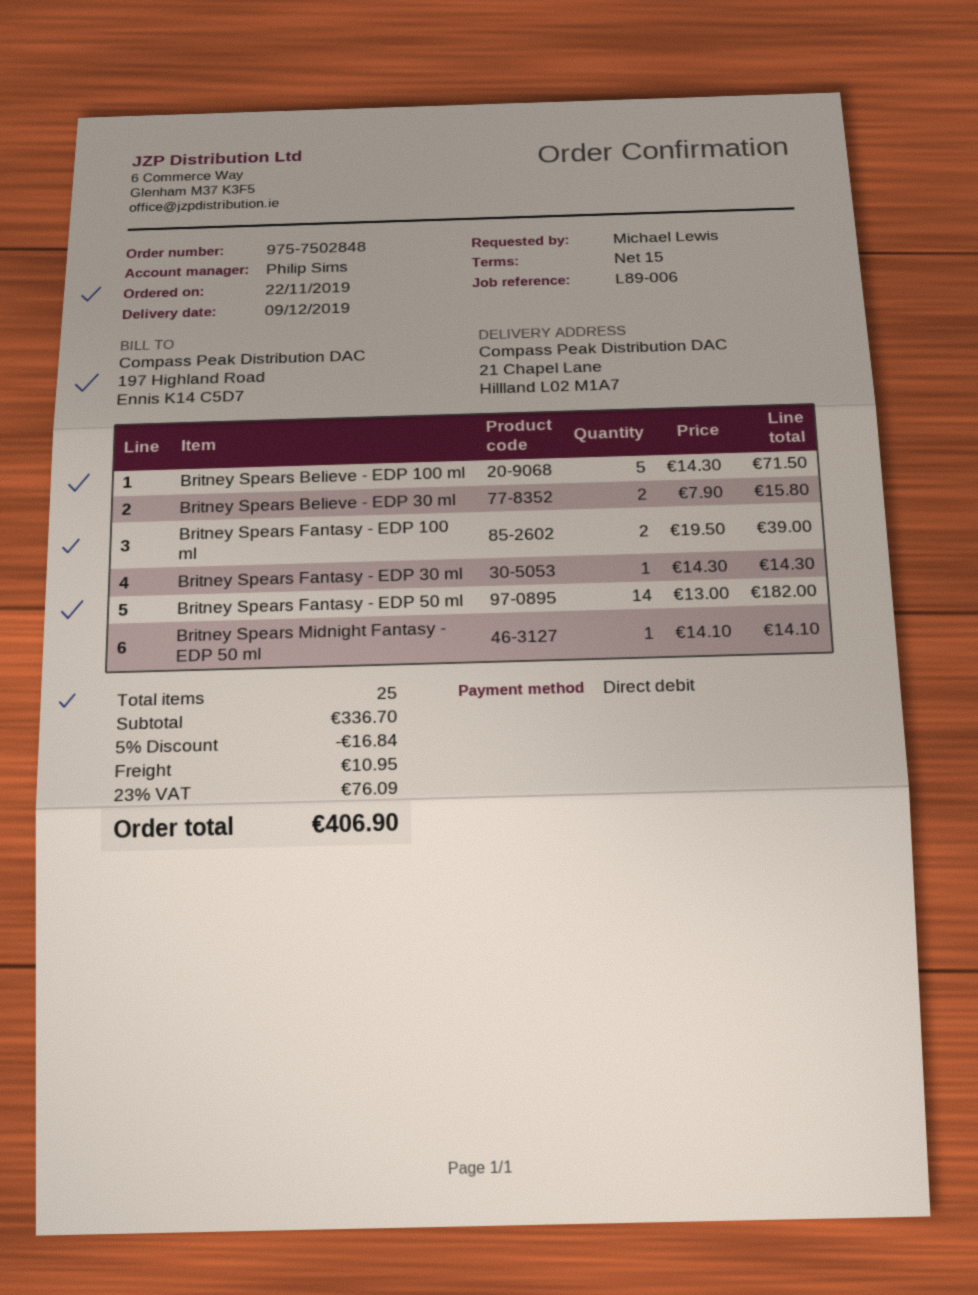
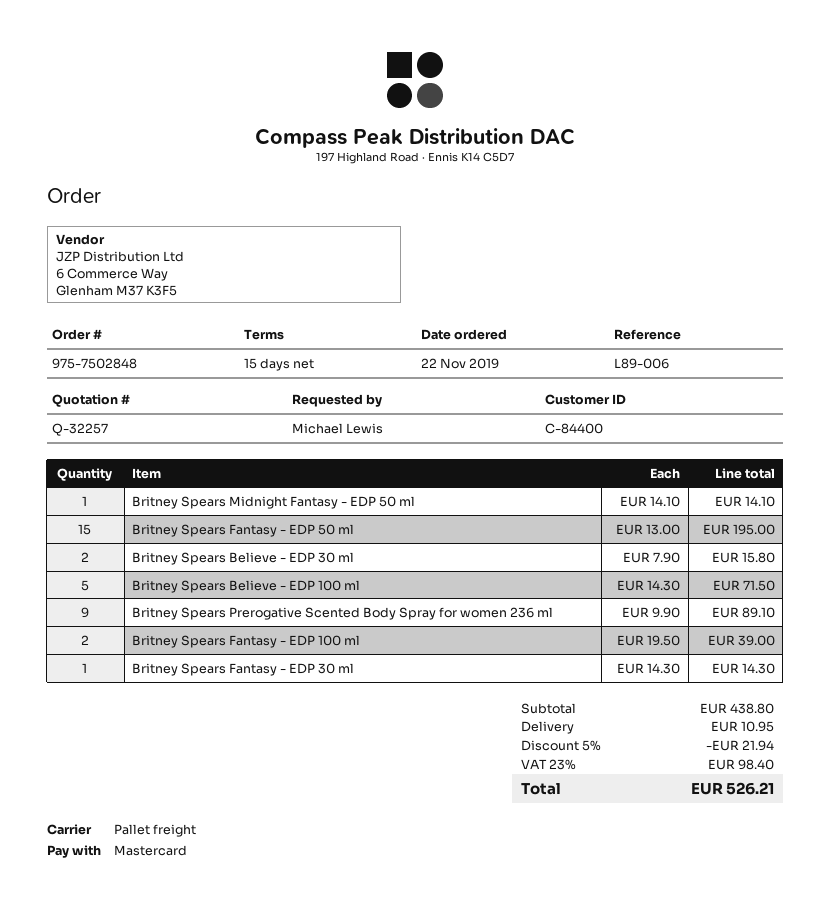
payment method: direct debit -> Mastercard
Britney Spears Fantasy - EDP 50 ml: 14 x 13.00 = 182.00 -> 15 x 13.00 = 195.00
Britney Spears Prerogative Scented Body Spray for women 236 ml: none -> 9 x 9.90 = 89.10
subtotal: 336.70 -> 438.80
discount: 5% = 16.84 -> 5% = 21.94
tax: 23% = 76.09 -> 23% = 98.40
total: 406.90 -> 526.21

